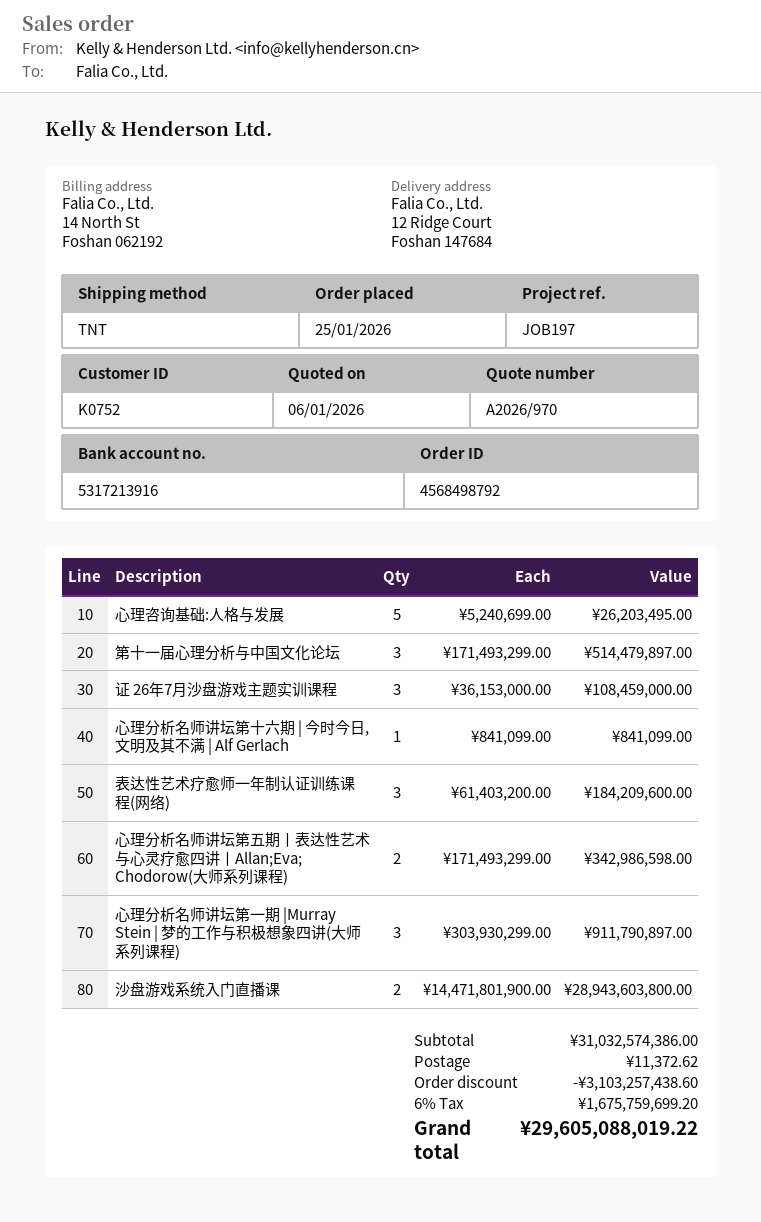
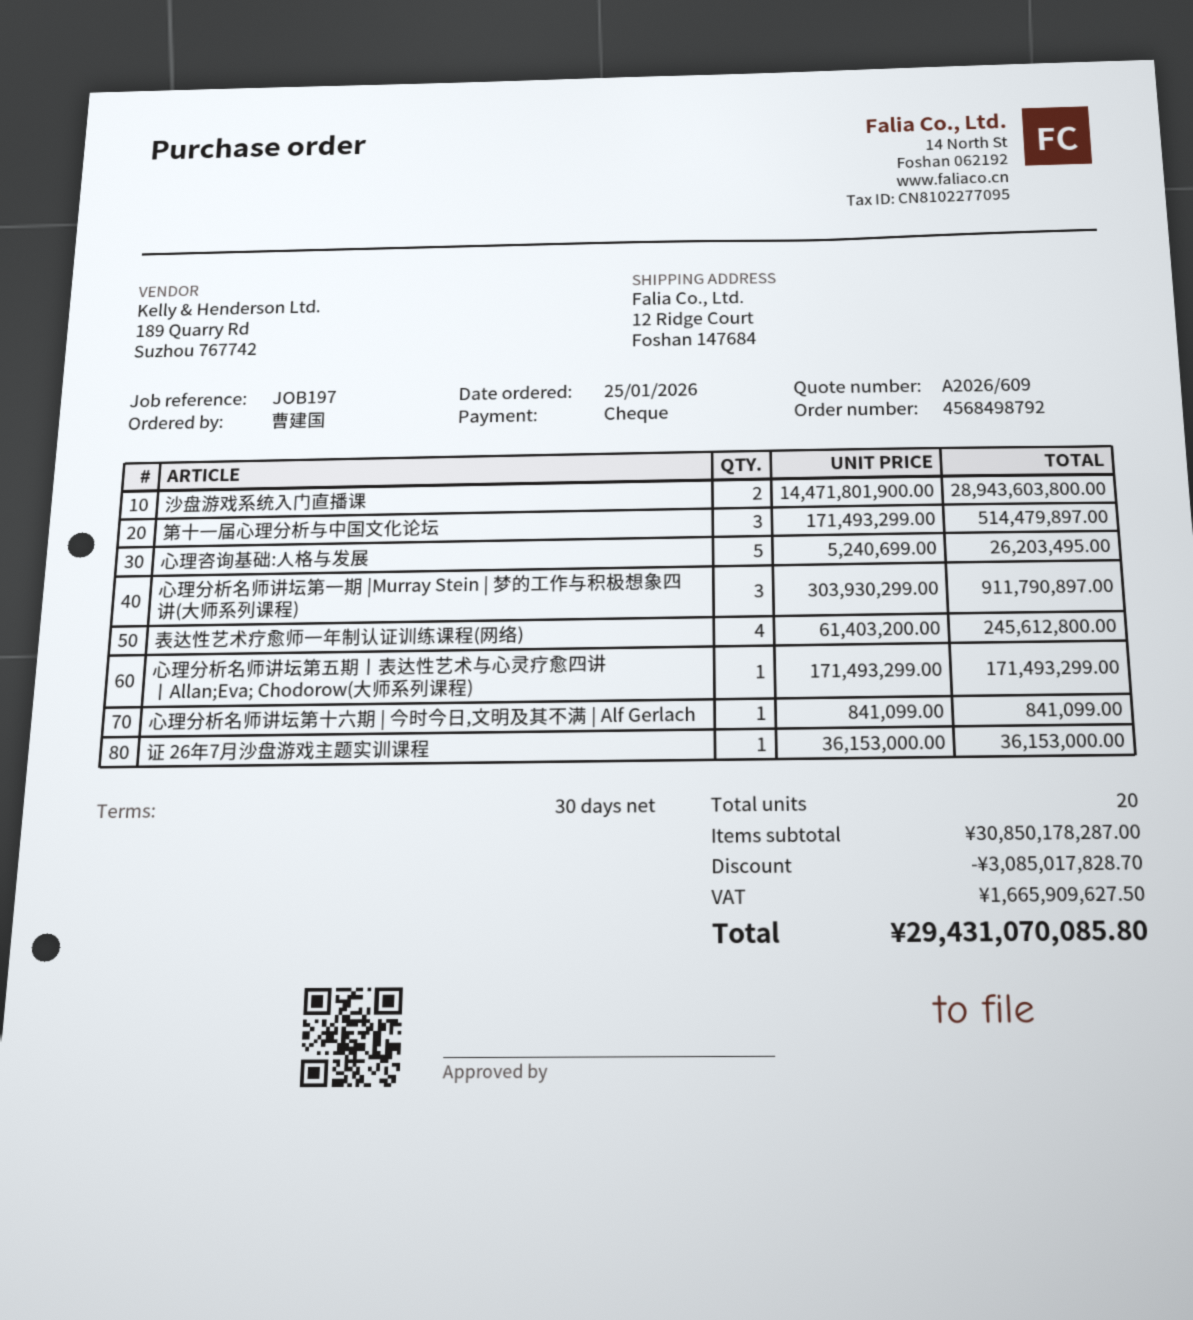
quote number: A2026/970 -> A2026/609
证 26年7月沙盘游戏主题实训课程: 3 x 36153000.00 = 108459000.00 -> 1 x 36153000.00 = 36153000.00
表达性艺术疗愈师一年制认证训练课程(网络): 3 x 61403200.00 = 184209600.00 -> 4 x 61403200.00 = 245612800.00
心理分析名师讲坛第五期丨表达性艺术与心灵疗愈四讲丨Allan;Eva; Chodorow(大师系列课程): 2 x 171493299.00 = 342986598.00 -> 1 x 171493299.00 = 171493299.00
subtotal: 31032574386.00 -> 30850178287.00
discount: 3103257438.60 -> 3085017828.70
shipping: 11372.62 -> none
tax: 1675759699.20 -> 1665909627.50
total: 29605088019.22 -> 29431070085.80

